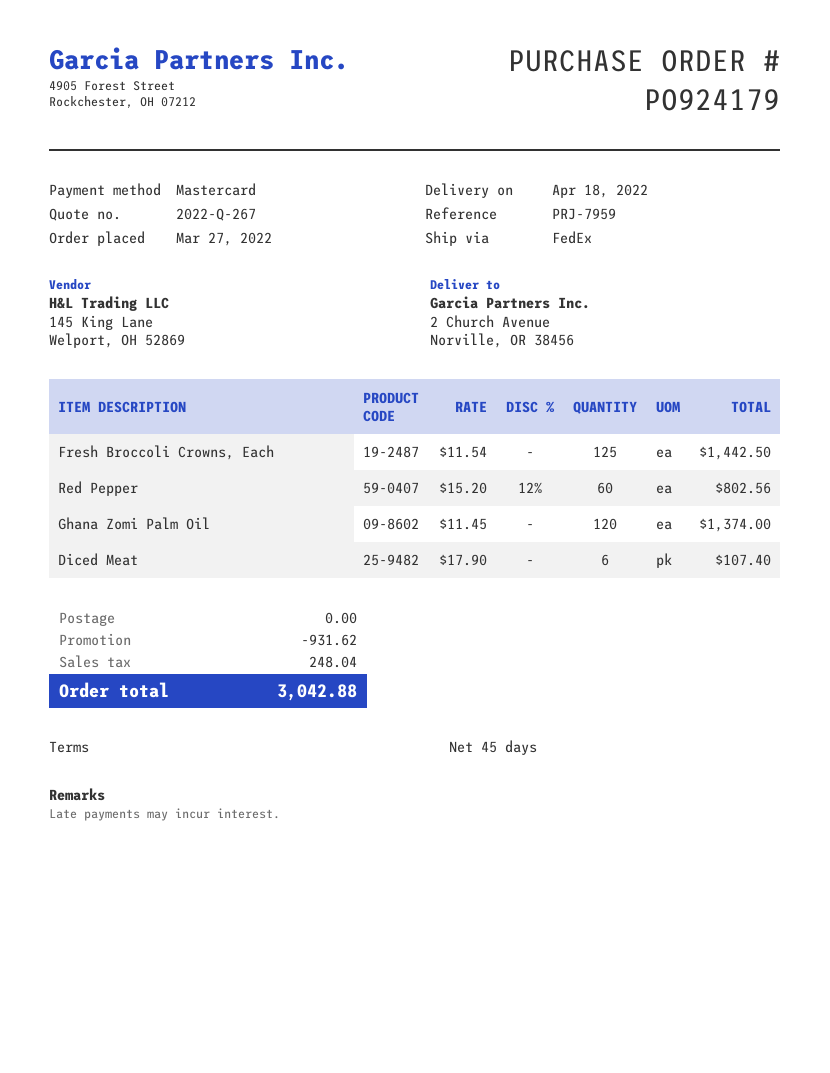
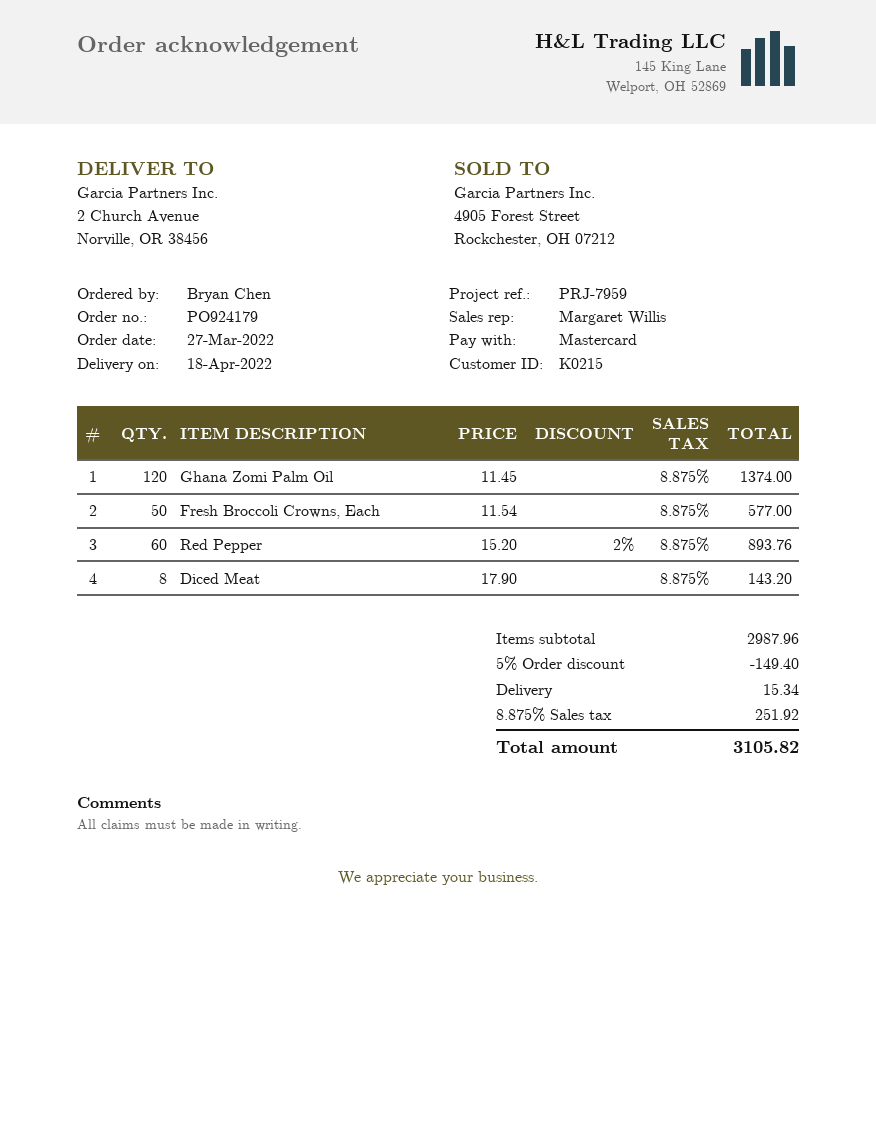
Fresh Broccoli Crowns, Each: 125 x 11.54 = 1442.50 -> 50 x 11.54 = 577.00
Red Pepper: 60 x 15.20 - 12% = 802.56 -> 60 x 15.20 - 2% = 893.76
Diced Meat: 6 x 17.90 = 107.40 -> 8 x 17.90 = 143.20
discount: 931.62 -> 149.40
shipping: 0.00 -> 15.34
tax: 248.04 -> 251.92
total: 3042.88 -> 3105.82

